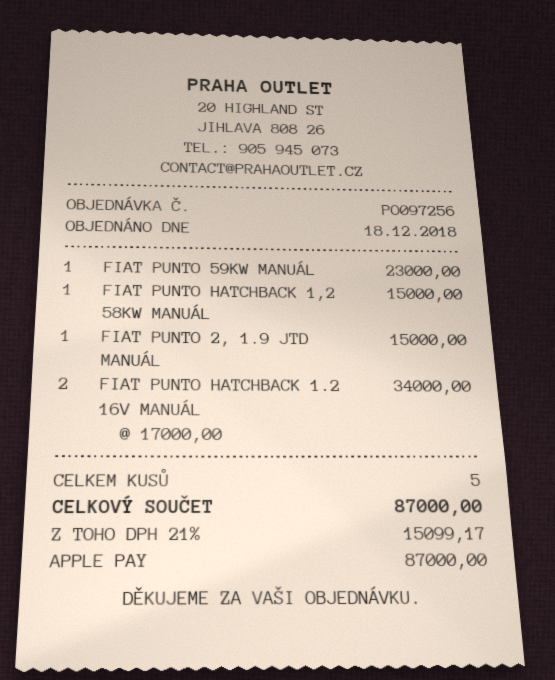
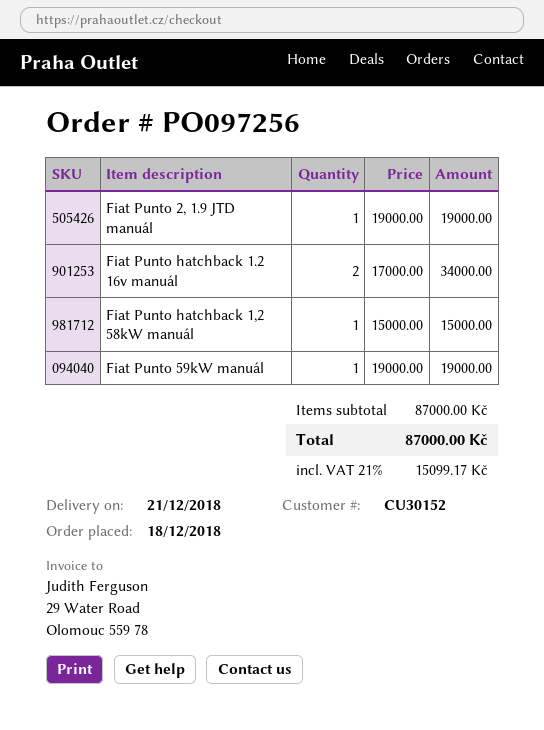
FIAT PUNTO 59KW MANUÁL: 1 x 23000.00 = 23000.00 -> 1 x 19000.00 = 19000.00
FIAT PUNTO 2, 1.9 JTD MANUÁL: 1 x 15000.00 = 15000.00 -> 1 x 19000.00 = 19000.00

